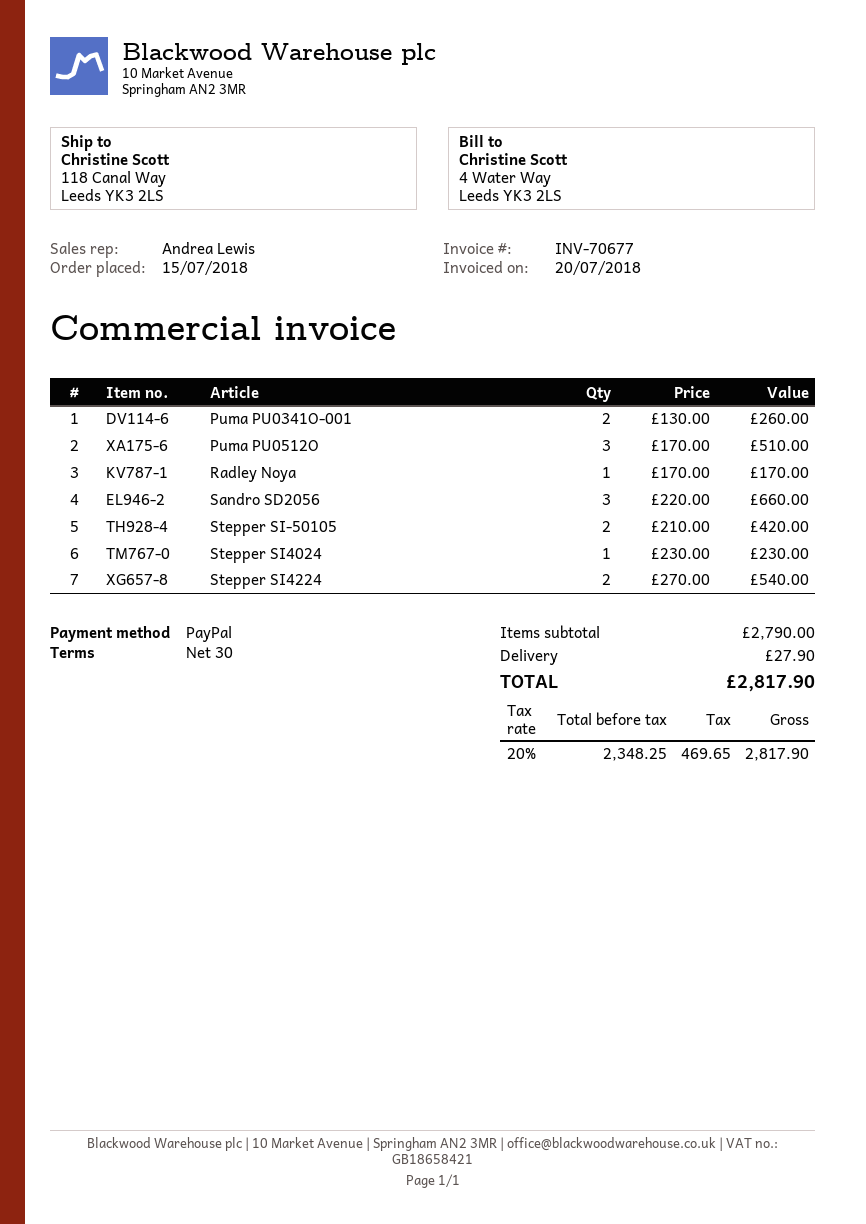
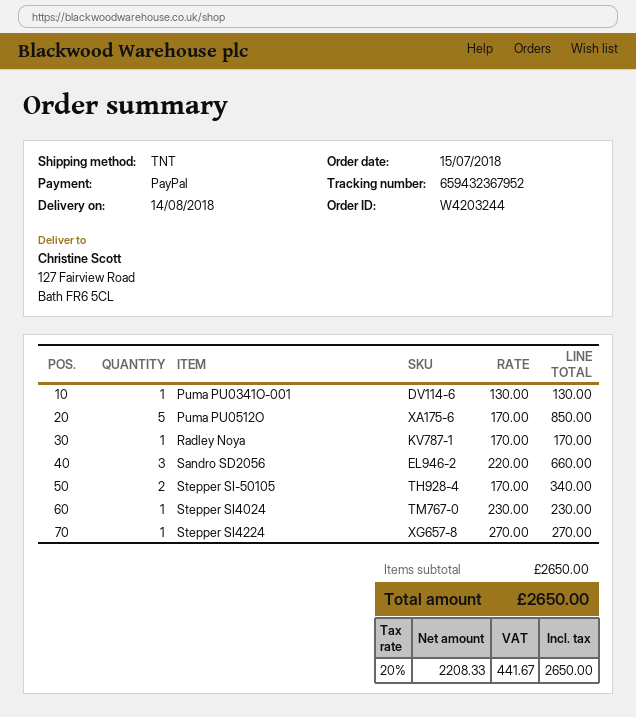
ship to: 118 Canal Way, Leeds YK3 2LS -> 127 Fairview Road, Bath FR6 5CL
Puma PU0341O-001: 2 x 130.00 = 260.00 -> 1 x 130.00 = 130.00
Puma PU0512O: 3 x 170.00 = 510.00 -> 5 x 170.00 = 850.00
Stepper SI-50105: 2 x 210.00 = 420.00 -> 2 x 170.00 = 340.00
Stepper SI4224: 2 x 270.00 = 540.00 -> 1 x 270.00 = 270.00
subtotal: 2790.00 -> 2650.00
shipping: 27.90 -> none
net: 2348.25 -> 2208.33
tax: 20% = 469.65 -> 20% = 441.67
total: 2817.90 -> 2650.00

